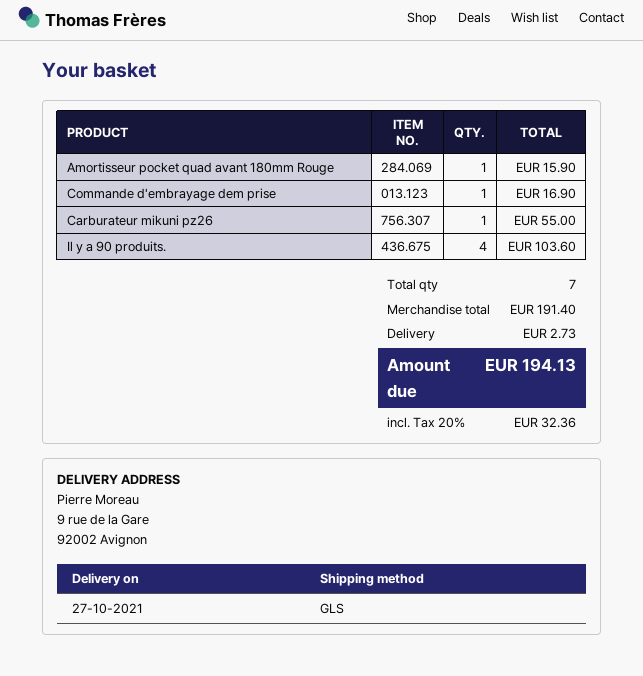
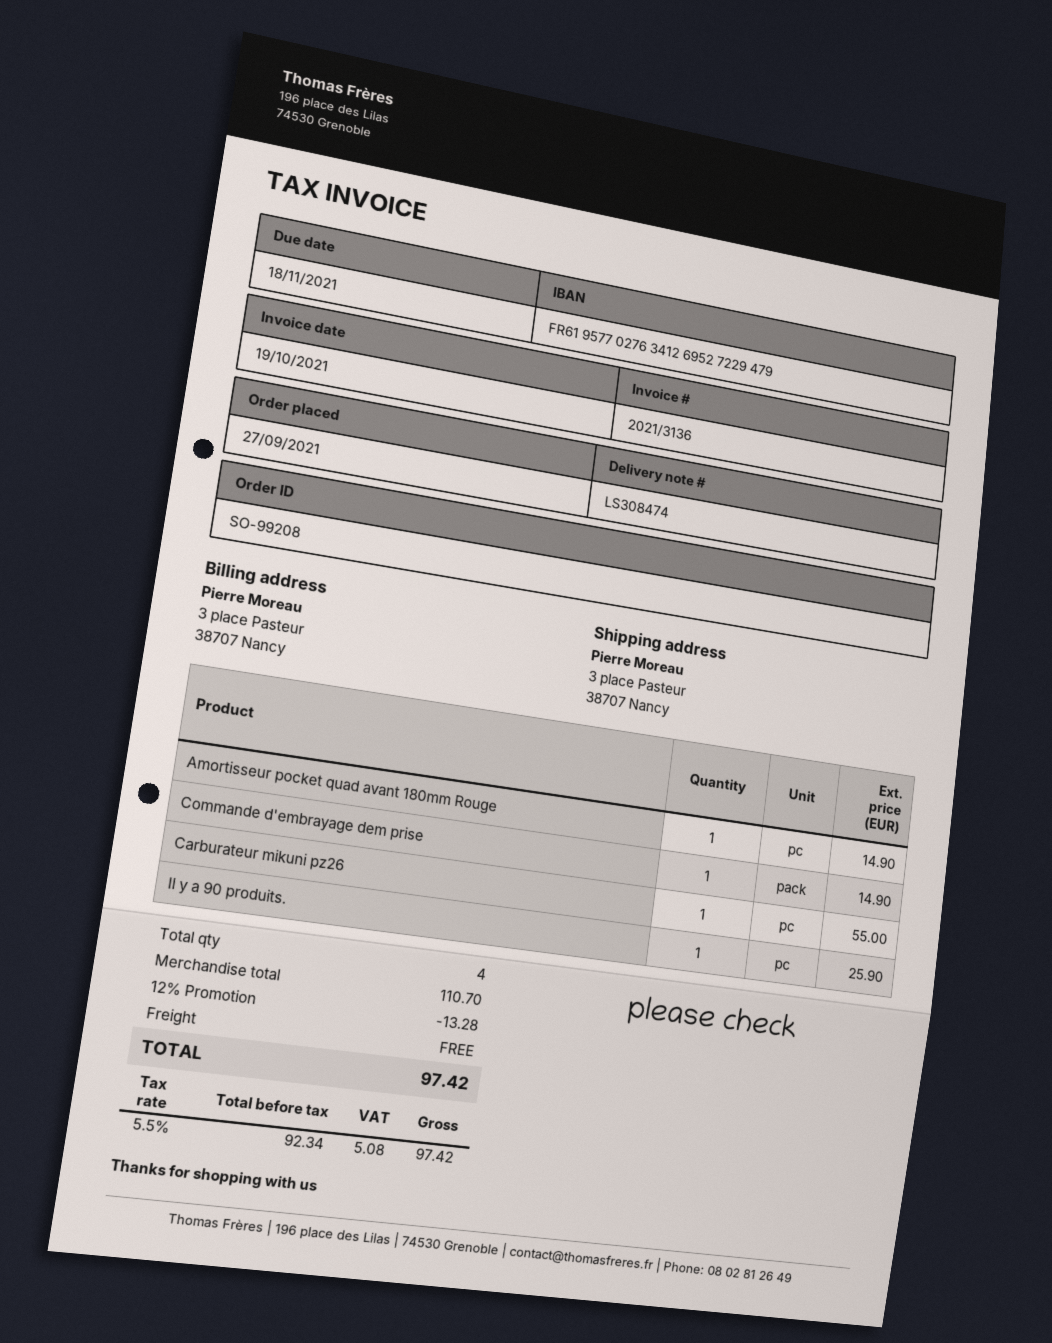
ship to: 9 rue de la Gare, 92002 Avignon -> 3 place Pasteur, 38707 Nancy
Amortisseur pocket quad avant 180mm Rouge: 1 for 15.90 -> 1 for 14.90
Commande d'embrayage dem prise: 1 for 16.90 -> 1 for 14.90
Il y a 90 produits.: 4 for 103.60 -> 1 for 25.90
total quantity: 7 -> 4
subtotal: 191.40 -> 110.70
discount: none -> 12% = 13.28
shipping: 2.73 -> 0.00
tax: 20% = 32.36 -> 5.5% = 5.08
total: 194.13 -> 97.42

